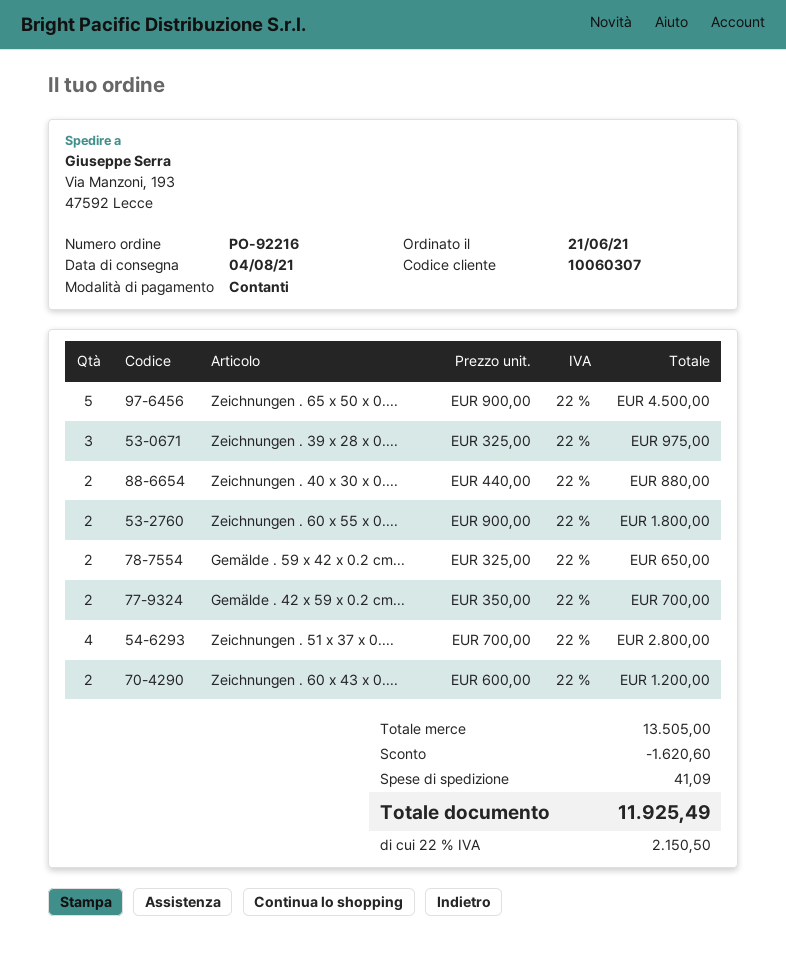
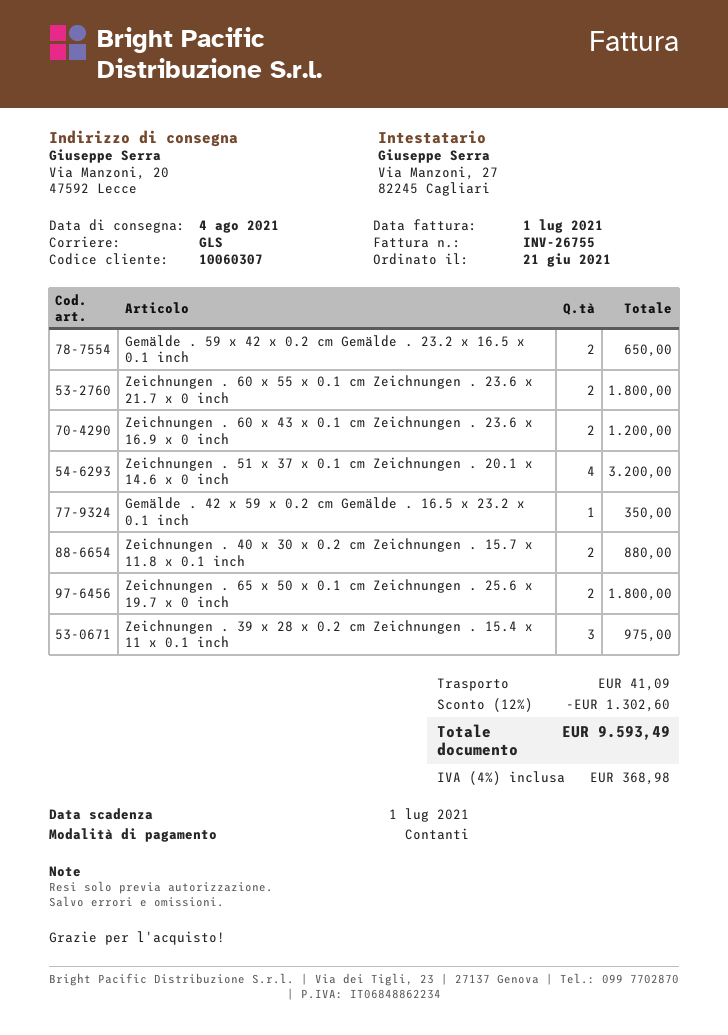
ship to: Via Manzoni, 193, 47592 Lecce -> Via Manzoni, 20, 47592 Lecce
Zeichnungen . 65 x 50 x 0....: 5 for 4500.00 -> 2 for 1800.00
Gemälde . 42 x 59 x 0.2 cm...: 2 for 700.00 -> 1 for 350.00
Zeichnungen . 51 x 37 x 0....: 4 for 2800.00 -> 4 for 3200.00
discount: 1620.60 -> 1302.60
tax: 22% = 2150.50 -> 4% = 368.98
total: 11925.49 -> 9593.49

